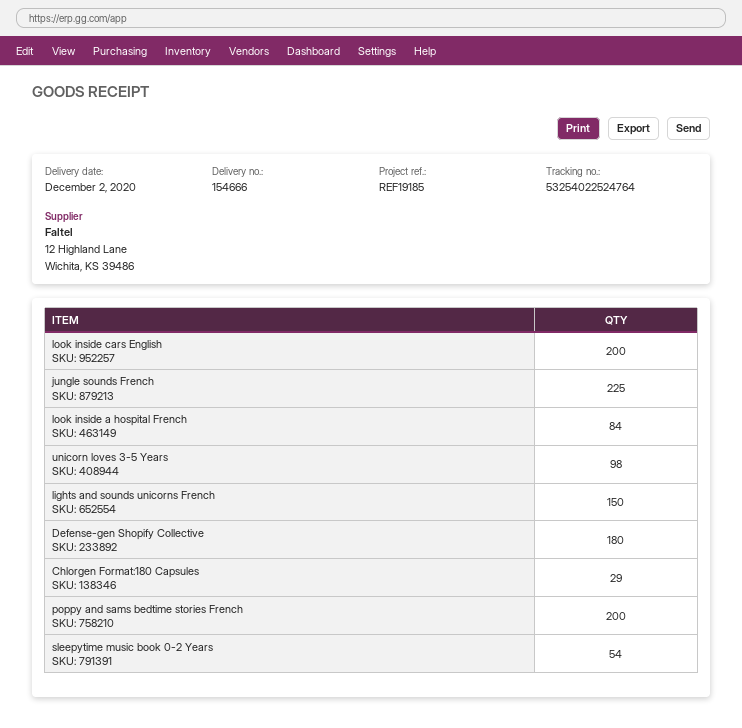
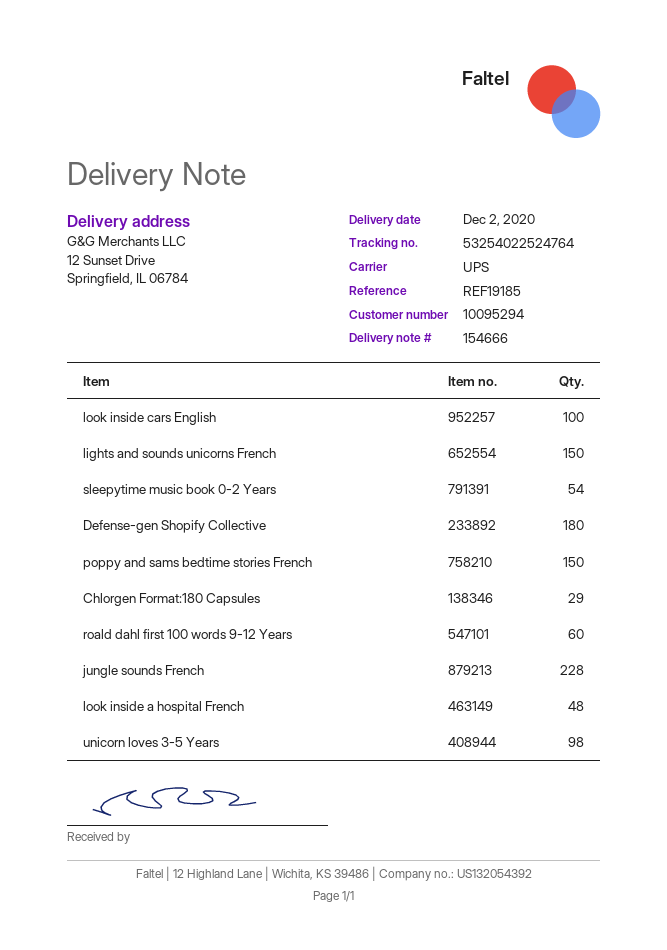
look inside cars English: 200 -> 100
jungle sounds French: 225 -> 228
look inside a hospital French: 84 -> 48
poppy and sams bedtime stories French: 200 -> 150
roald dahl first 100 words 9-12 Years: none -> 60

